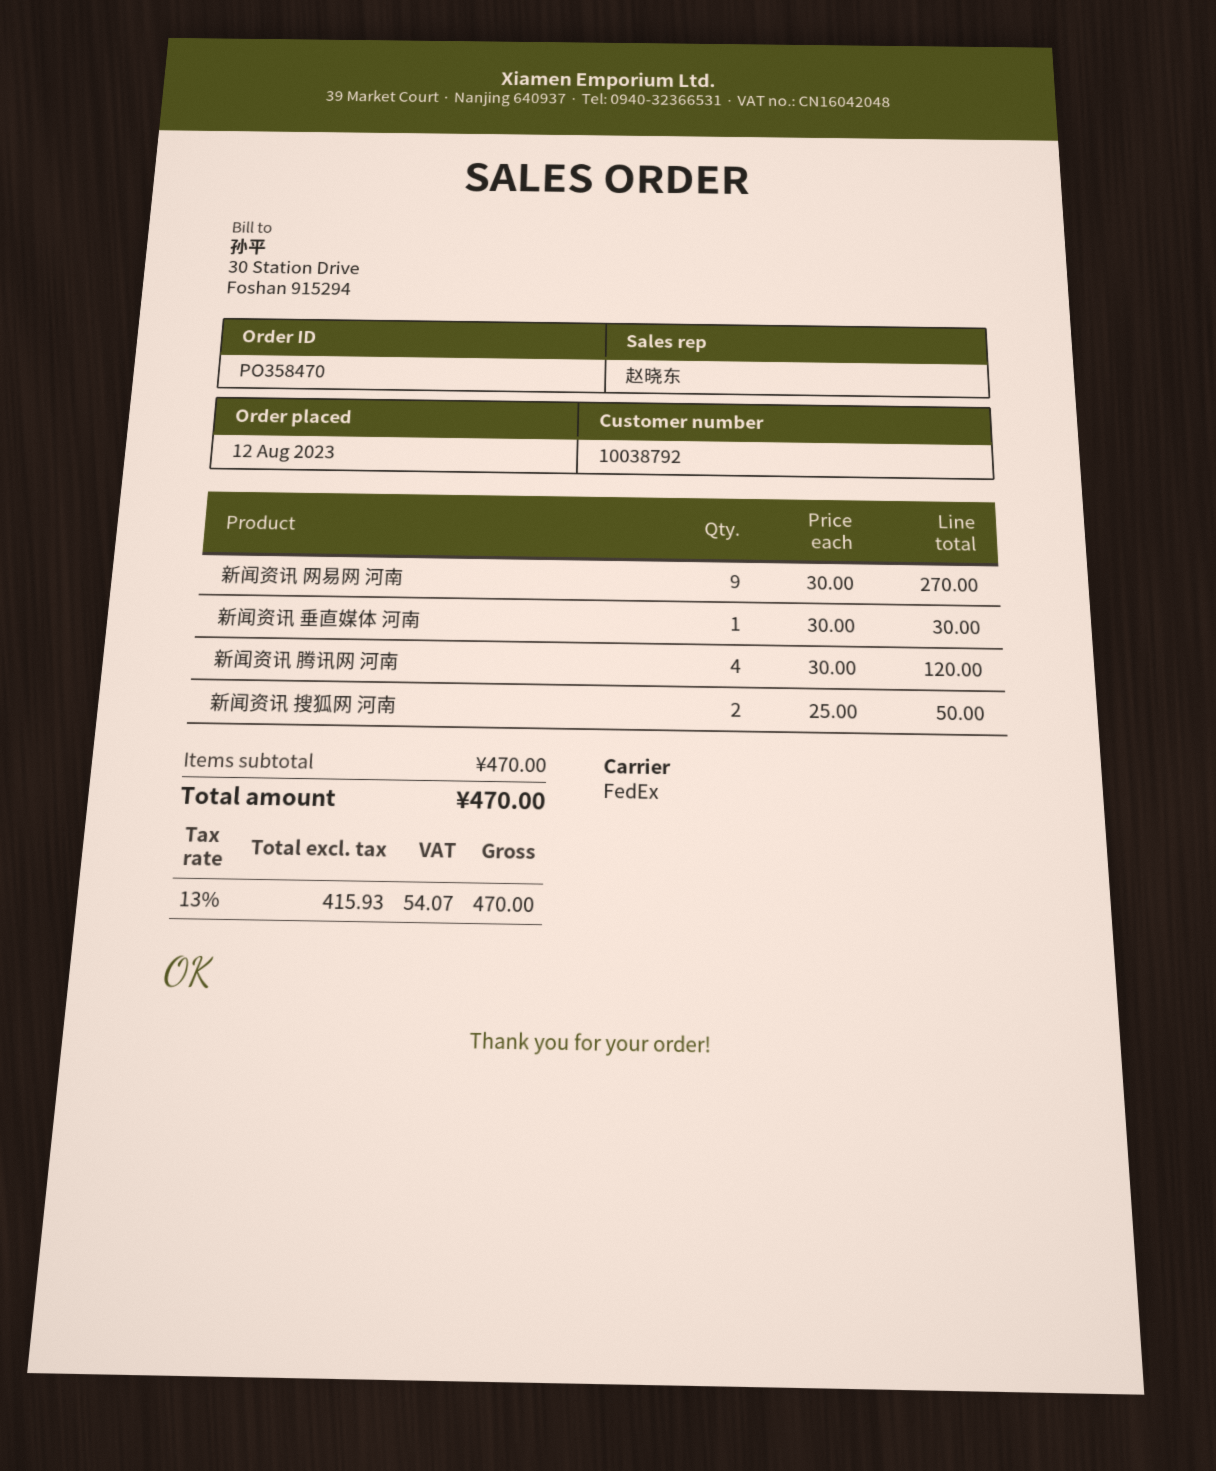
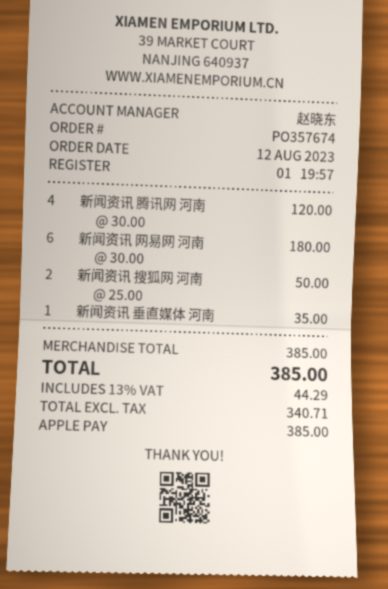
order number: PO358470 -> PO357674
新闻资讯 网易网 河南: 9 x 30.00 = 270.00 -> 6 x 30.00 = 180.00
新闻资讯 垂直媒体 河南: 1 x 30.00 = 30.00 -> 1 x 35.00 = 35.00
subtotal: 470.00 -> 385.00
net: 415.93 -> 340.71
tax: 13% = 54.07 -> 13% = 44.29
total: 470.00 -> 385.00

